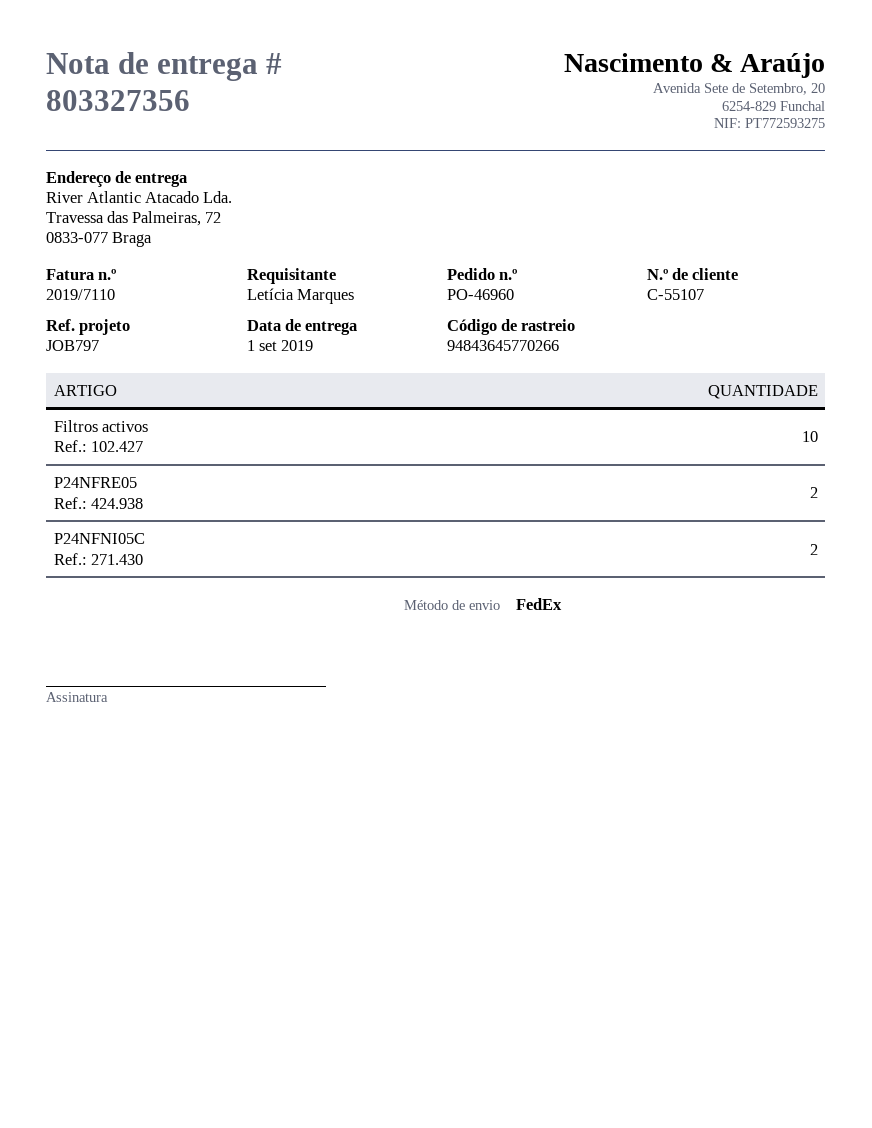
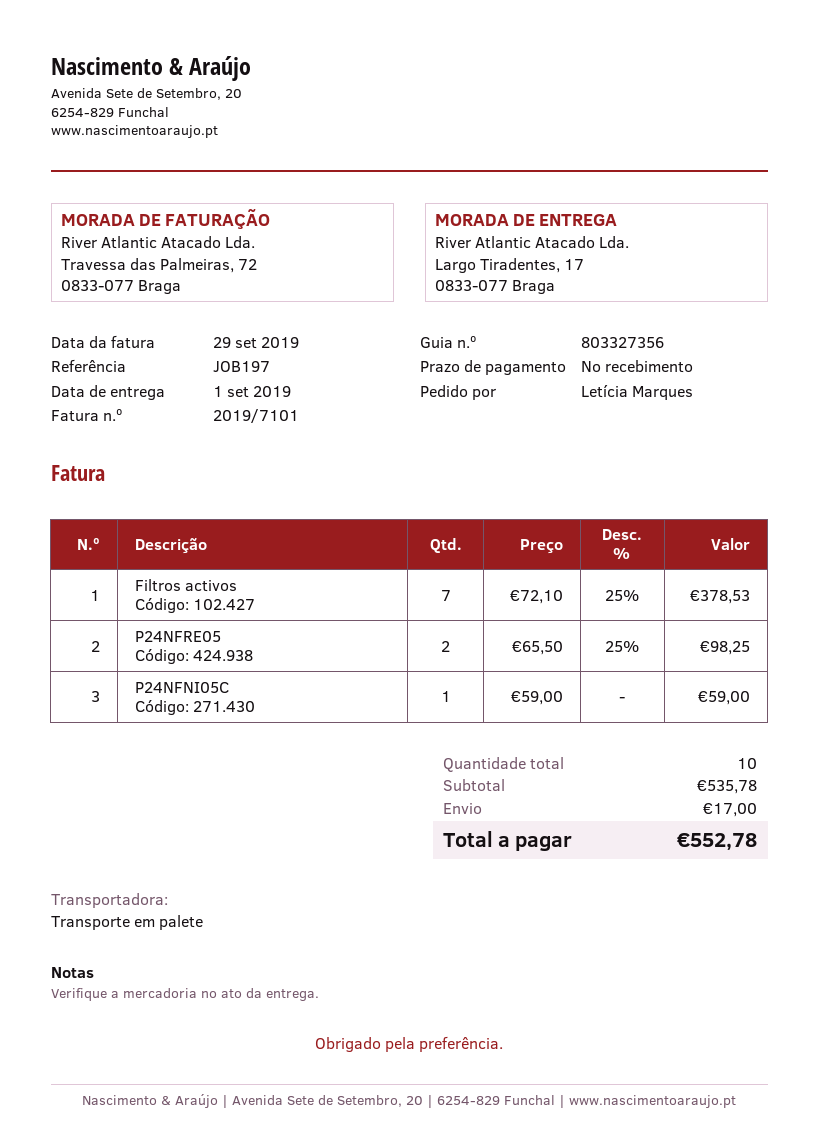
invoice number: 2019/7110 -> 2019/7101
reference: JOB797 -> JOB197
shipping method: FedEx -> pallet freight
ship to: Travessa das Palmeiras, 72, 0833-077 Braga -> Largo Tiradentes, 17, 0833-077 Braga
Filtros activos: 10 -> 7
P24NFNI05C: 2 -> 1

